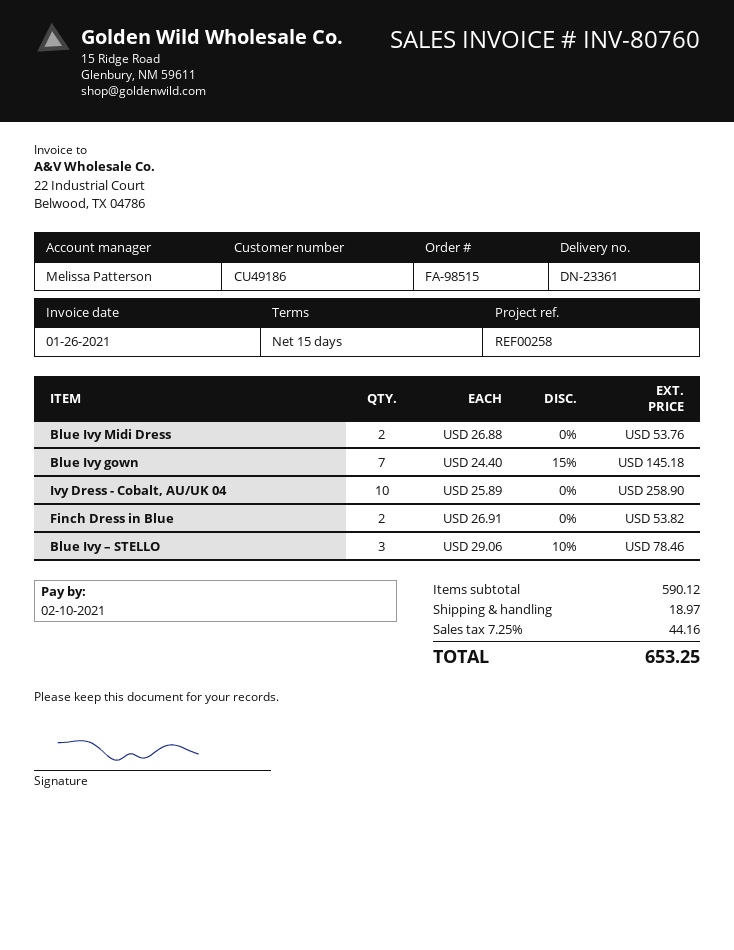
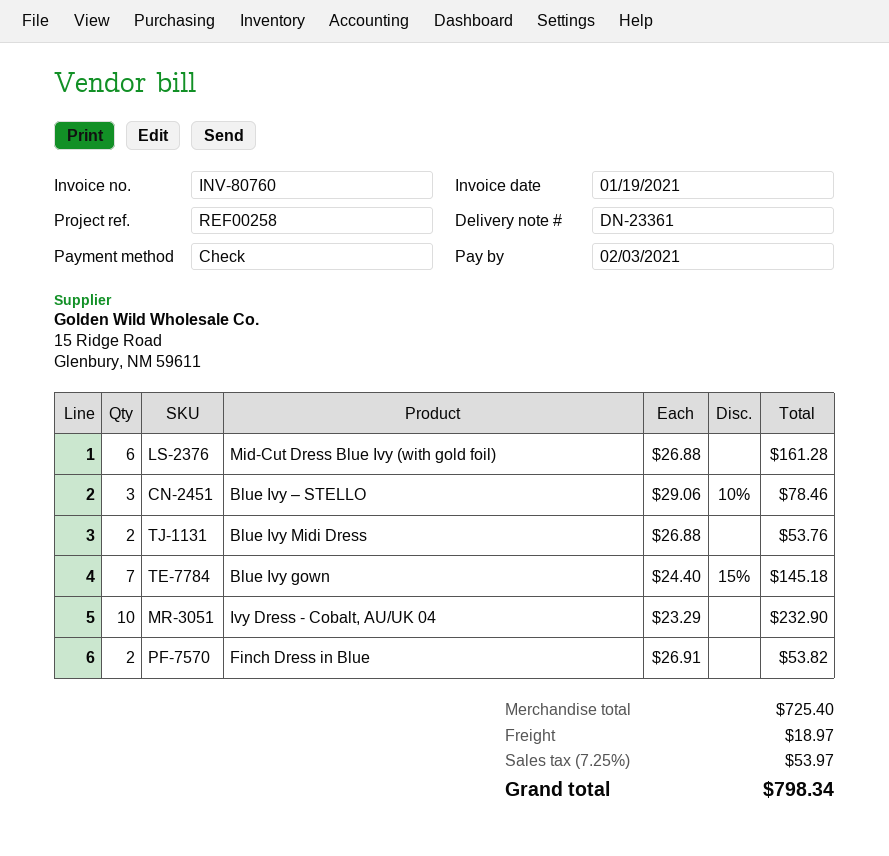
invoice date: 2021-01-26 -> 2021-01-19
due date: 2021-02-10 -> 2021-02-03
Ivy Dress - Cobalt, AU/UK 04: 10 x 25.89 = 258.90 -> 10 x 23.29 = 232.90
Mid-Cut Dress Blue Ivy (with gold foil): none -> 6 x 26.88 = 161.28
subtotal: 590.12 -> 725.40
tax: 7.25% = 44.16 -> 7.25% = 53.97
total: 653.25 -> 798.34

